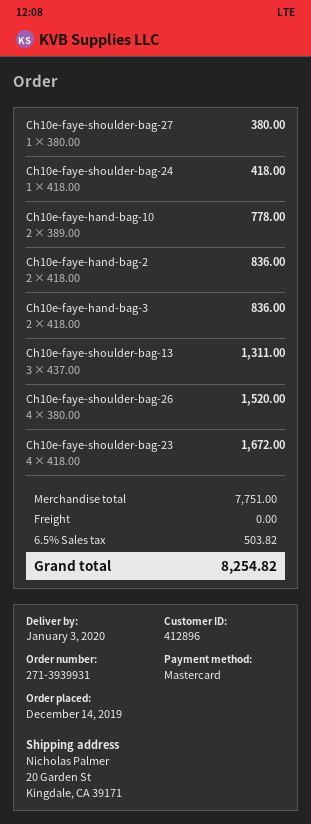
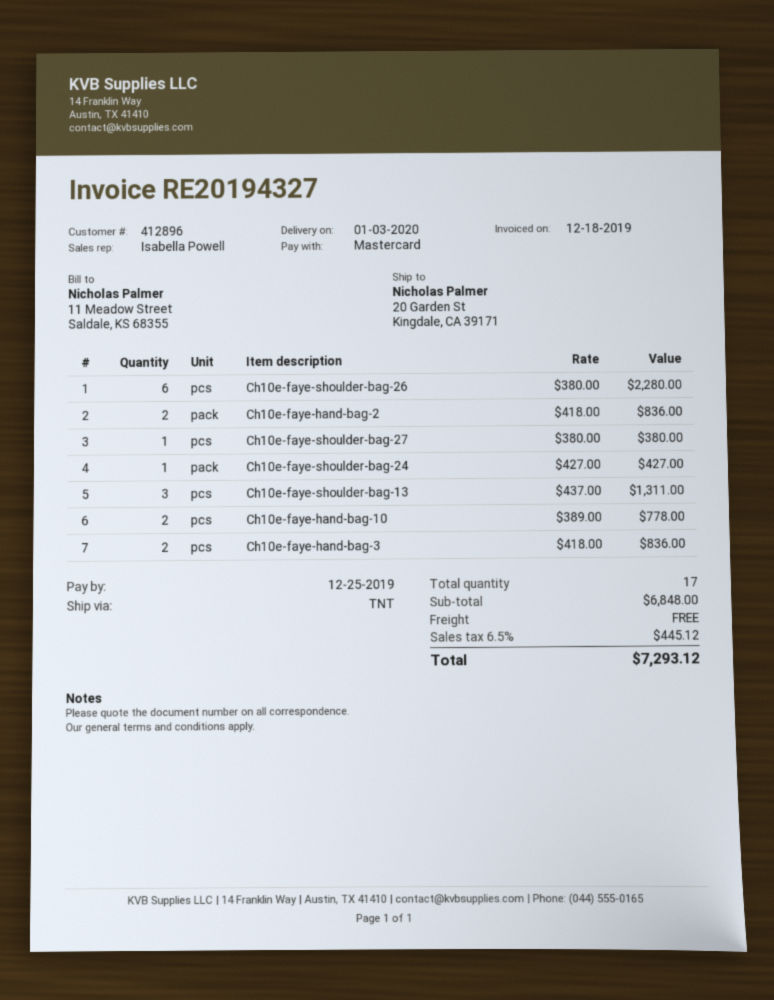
Ch10e-faye-shoulder-bag-24: 1 x 418.00 = 418.00 -> 1 x 427.00 = 427.00
Ch10e-faye-shoulder-bag-26: 4 x 380.00 = 1520.00 -> 6 x 380.00 = 2280.00
Ch10e-faye-shoulder-bag-23: 4 x 418.00 = 1672.00 -> none
subtotal: 7751.00 -> 6848.00
tax: 6.5% = 503.82 -> 6.5% = 445.12
total: 8254.82 -> 7293.12

